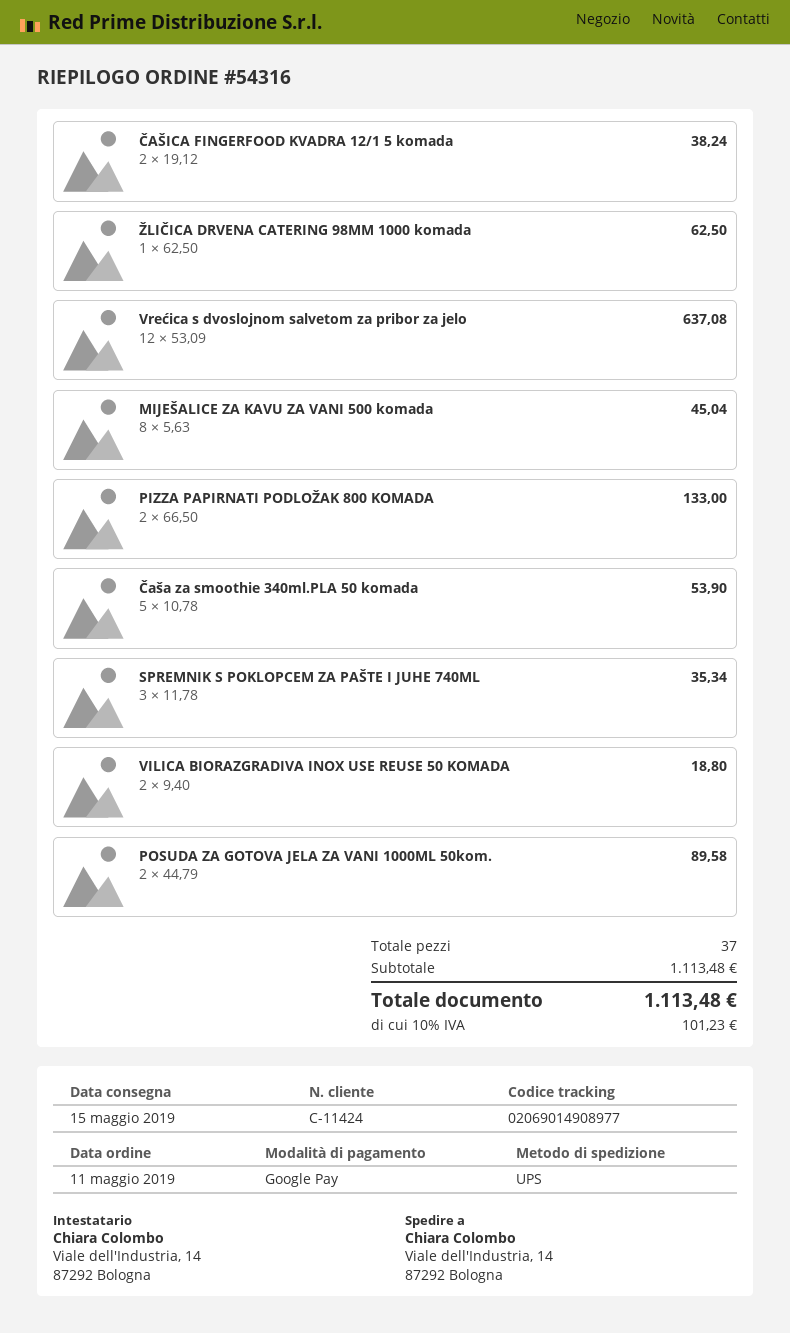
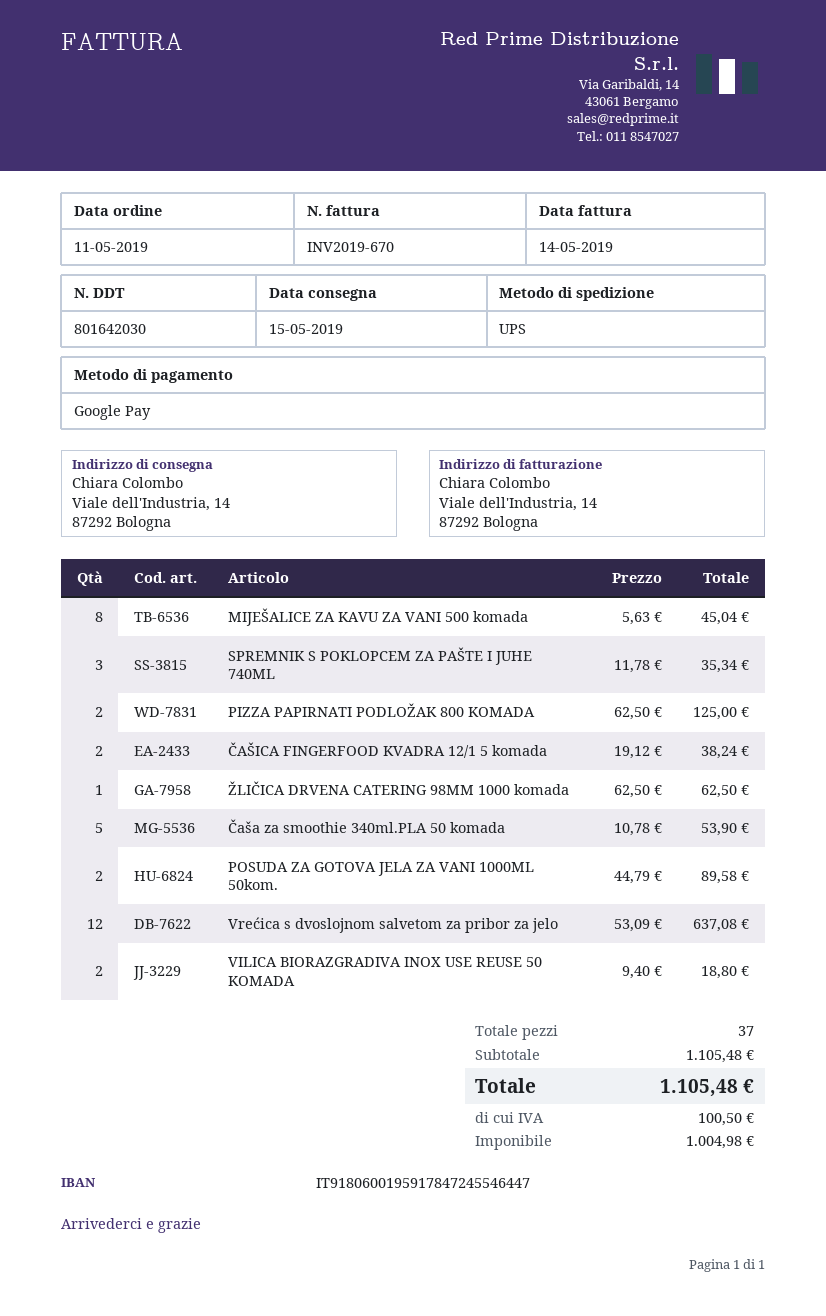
PIZZA PAPIRNATI PODLOŽAK 800 KOMADA: 2 x 66.50 = 133.00 -> 2 x 62.50 = 125.00
subtotal: 1113.48 -> 1105.48
tax: 101.23 -> 100.50
total: 1113.48 -> 1105.48

